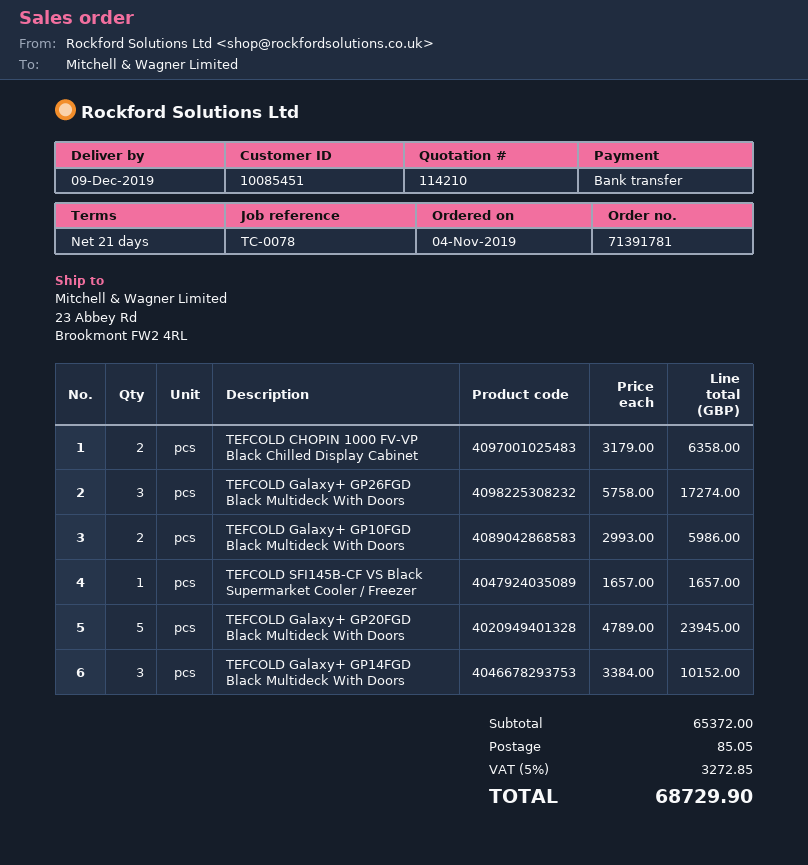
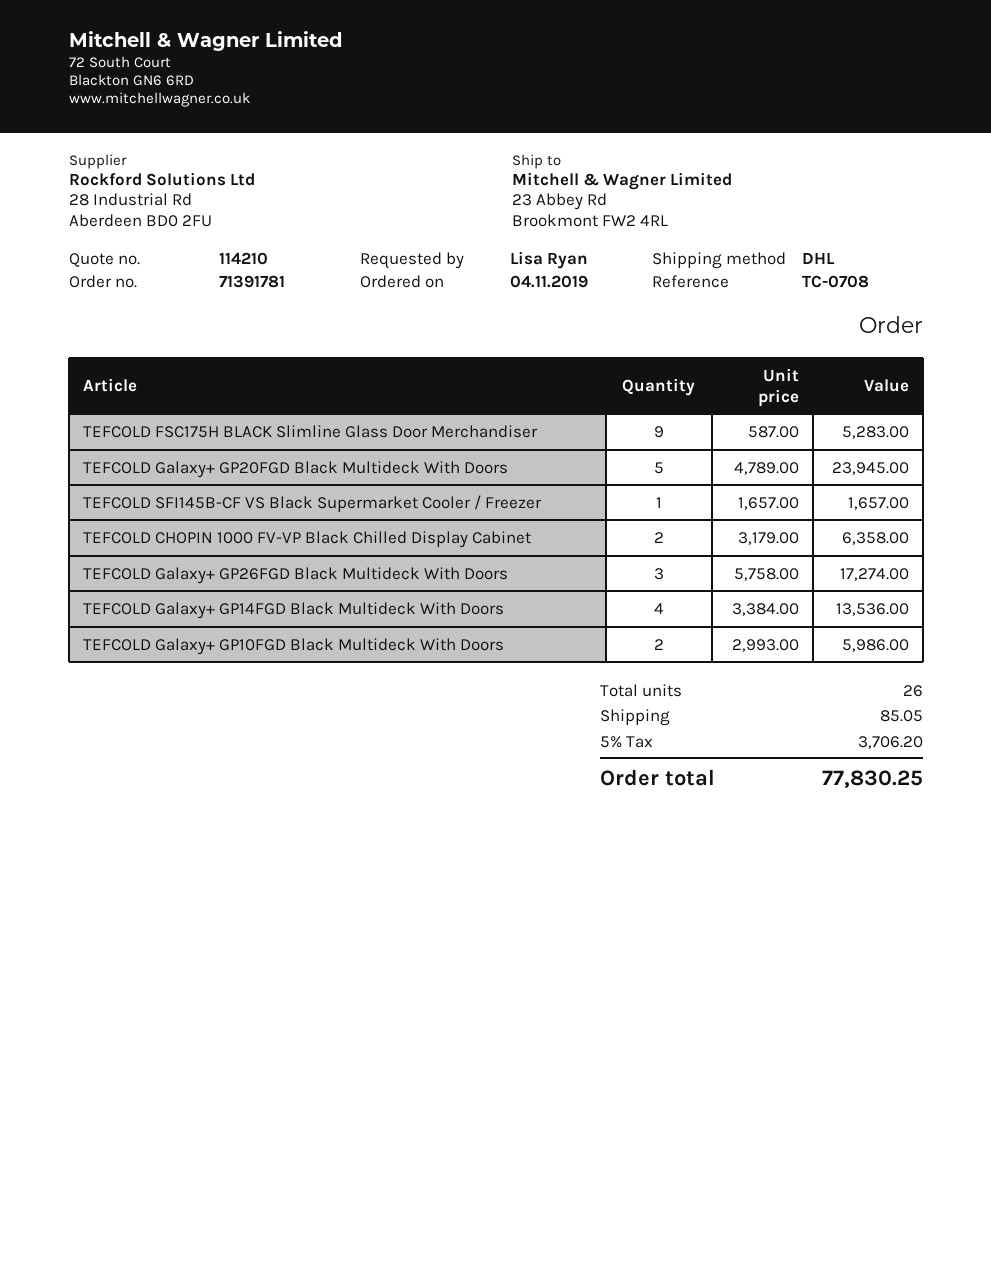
reference: TC-0078 -> TC-0708
TEFCOLD Galaxy+ GP14FGD Black Multideck With Doors: 3 x 3384.00 = 10152.00 -> 4 x 3384.00 = 13536.00
TEFCOLD FSC175H BLACK Slimline Glass Door Merchandiser: none -> 9 x 587.00 = 5283.00
tax: 5% = 3272.85 -> 5% = 3706.20
total: 68729.90 -> 77830.25

